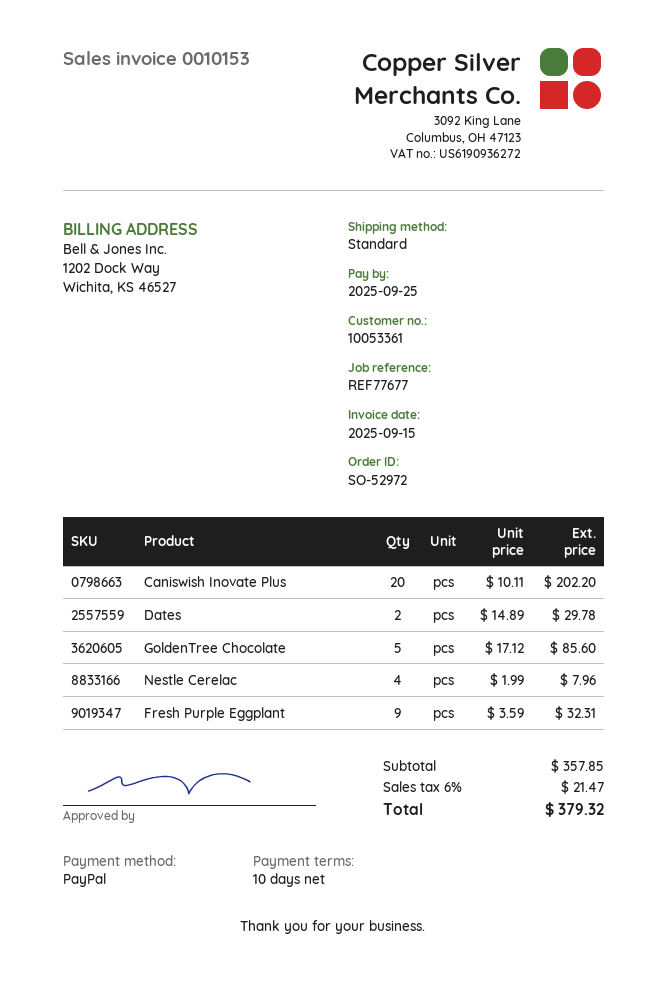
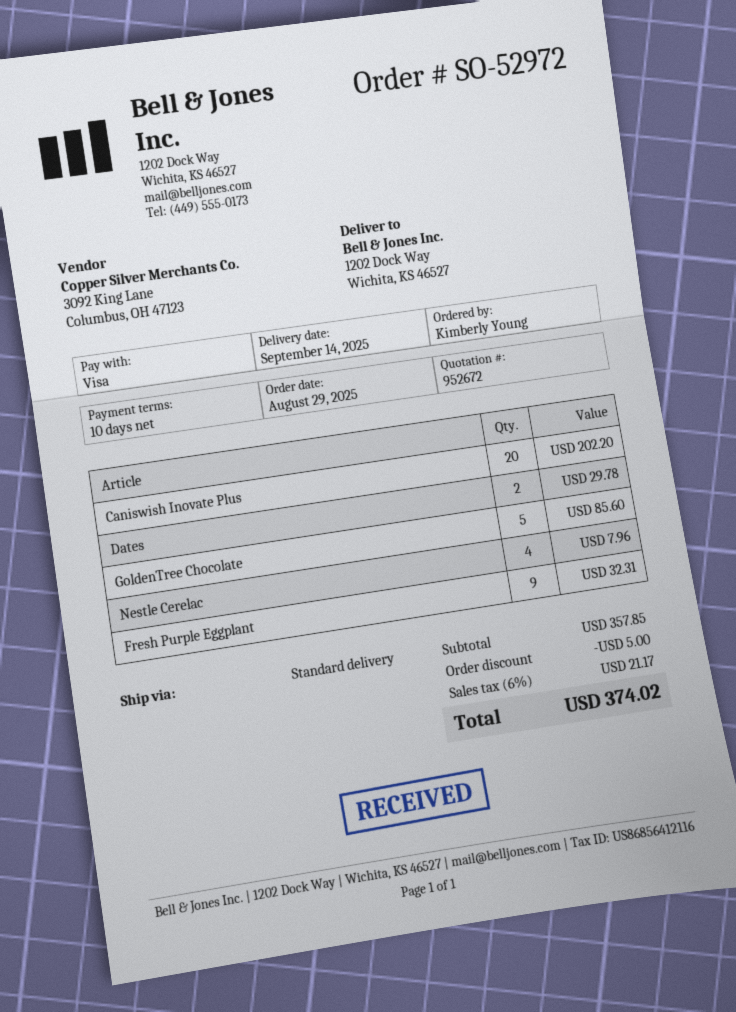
payment method: PayPal -> Visa
discount: none -> 5.00
tax: 6% = 21.47 -> 6% = 21.17
total: 379.32 -> 374.02

